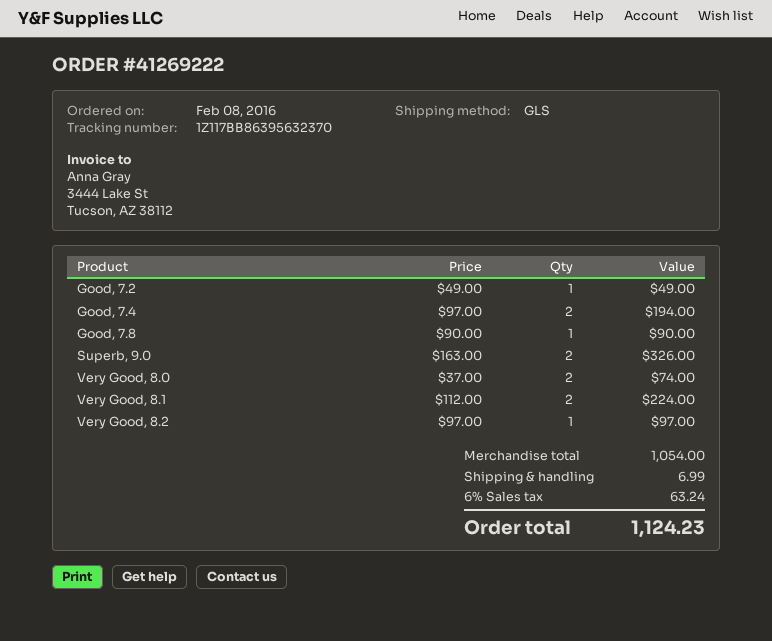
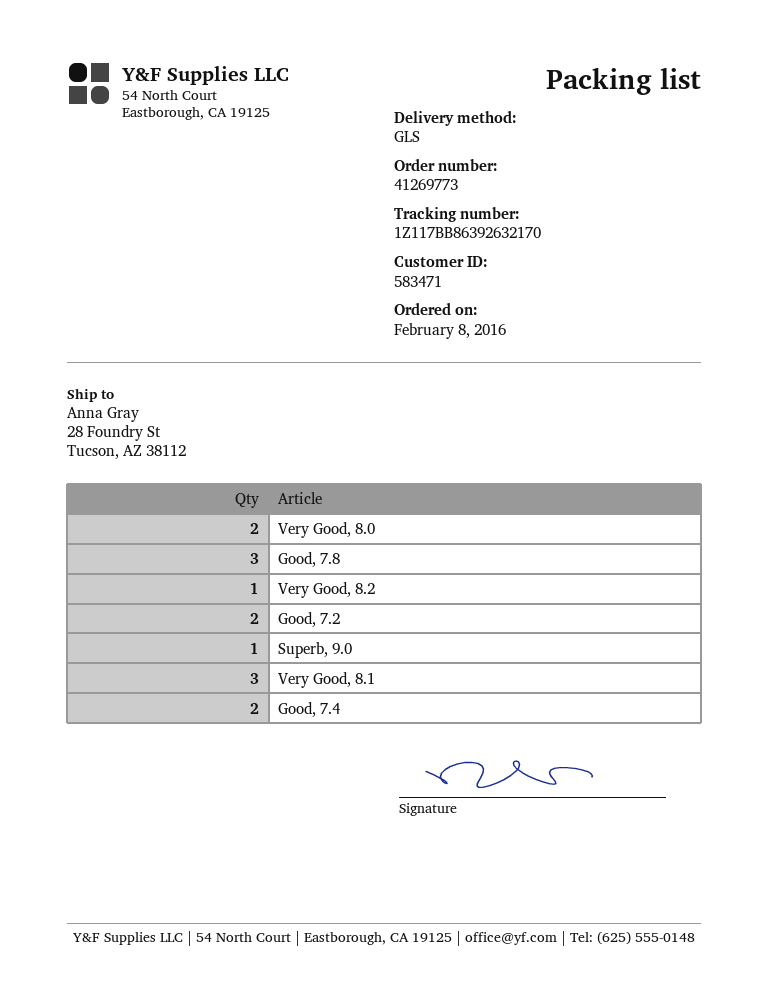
order number: 41269222 -> 41269773
tracking number: 1Z117BB86395632370 -> 1Z117BB86392632170
Good, 7.2: 1 -> 2
Good, 7.8: 1 -> 3
Superb, 9.0: 2 -> 1
Very Good, 8.1: 2 -> 3

